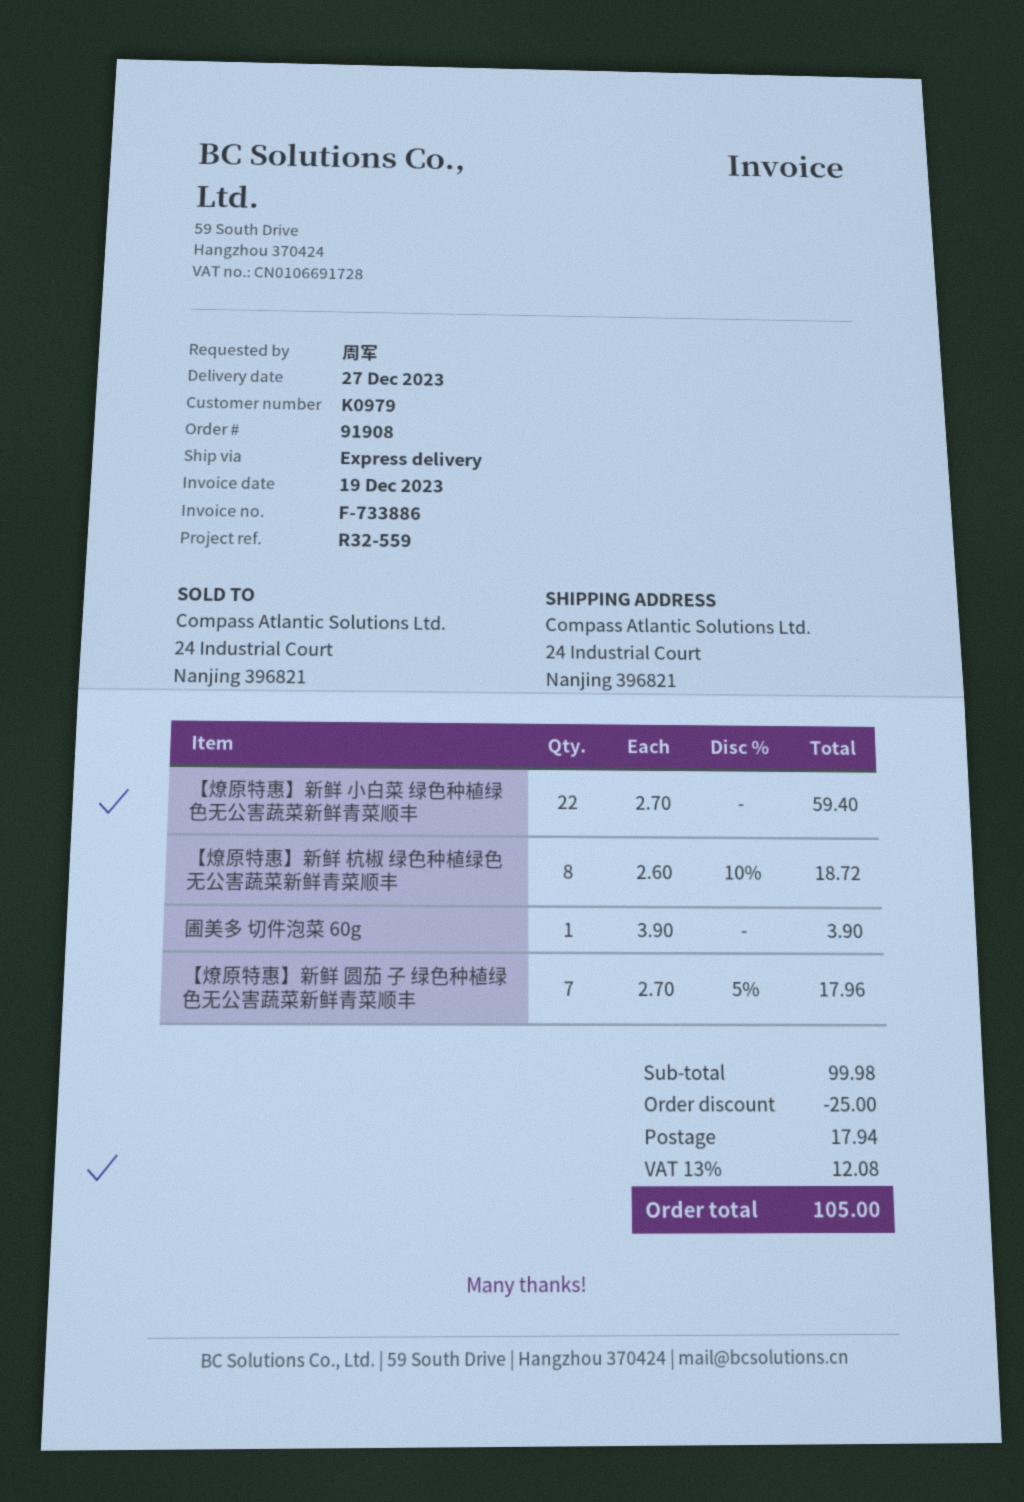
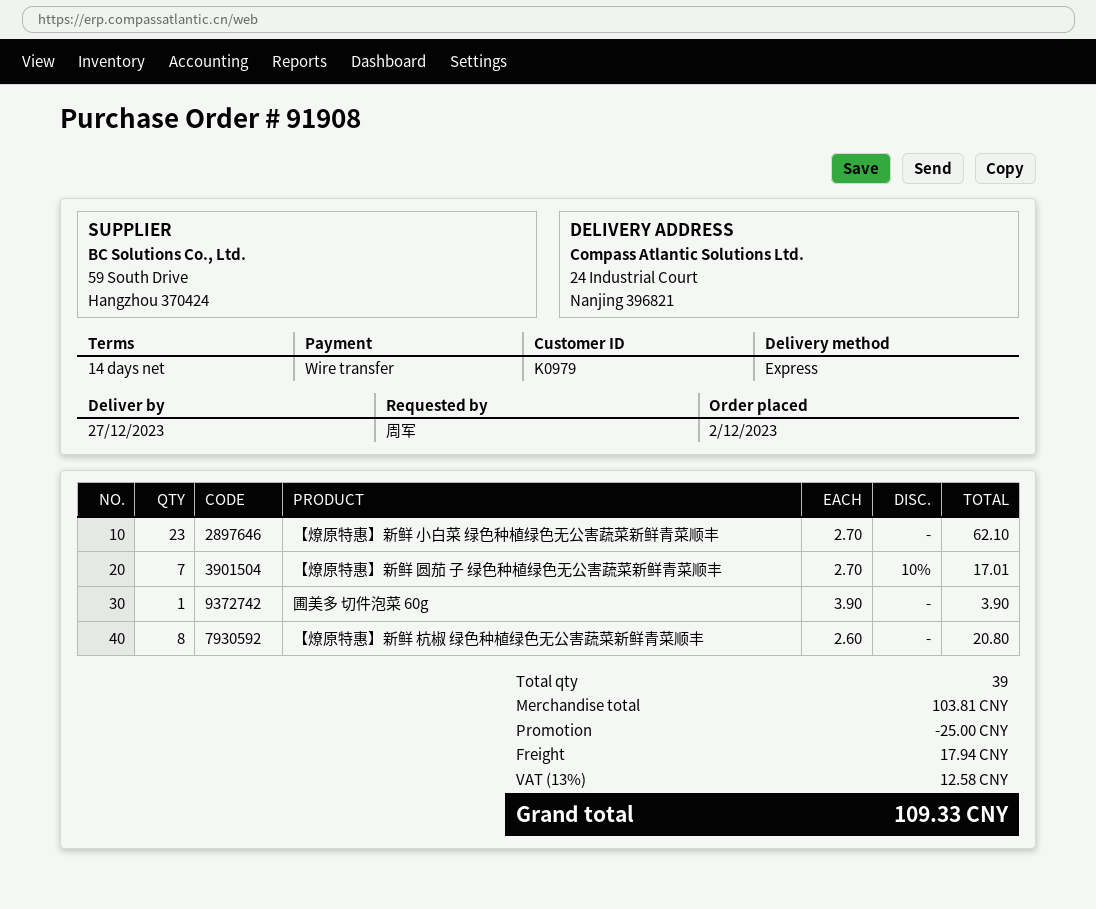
【燎原特惠】新鲜 小白菜 绿色种植绿色无公害蔬菜新鲜青菜顺丰: 22 x 2.70 = 59.40 -> 23 x 2.70 = 62.10
【燎原特惠】新鲜 杭椒 绿色种植绿色无公害蔬菜新鲜青菜顺丰: 8 x 2.60 - 10% = 18.72 -> 8 x 2.60 = 20.80
【燎原特惠】新鲜 圆茄 子 绿色种植绿色无公害蔬菜新鲜青菜顺丰: 7 x 2.70 - 5% = 17.96 -> 7 x 2.70 - 10% = 17.01
subtotal: 99.98 -> 103.81
tax: 13% = 12.08 -> 13% = 12.58
total: 105.00 -> 109.33

